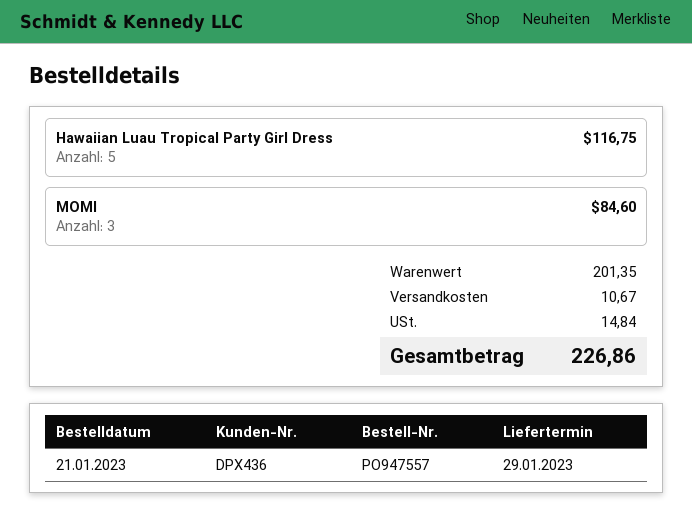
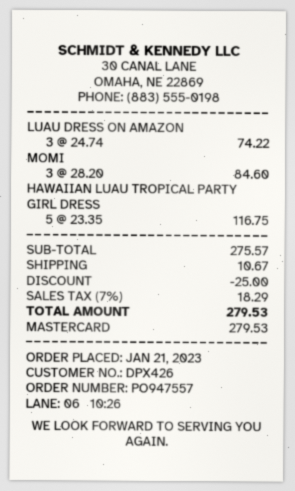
customer number: DPX436 -> DPX426
LUAU DRESS ON AMAZON: none -> 3 for 74.22
subtotal: 201.35 -> 275.57
discount: none -> 25.00
tax: 14.84 -> 18.29
total: 226.86 -> 279.53

